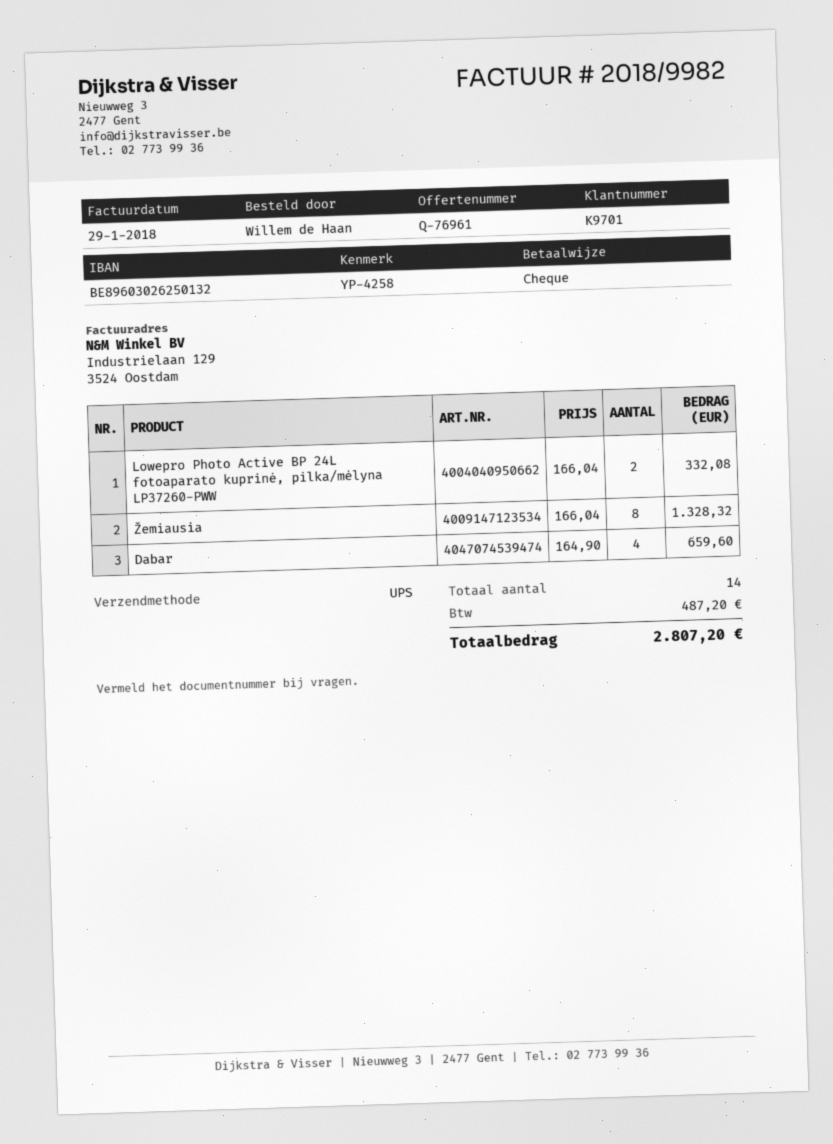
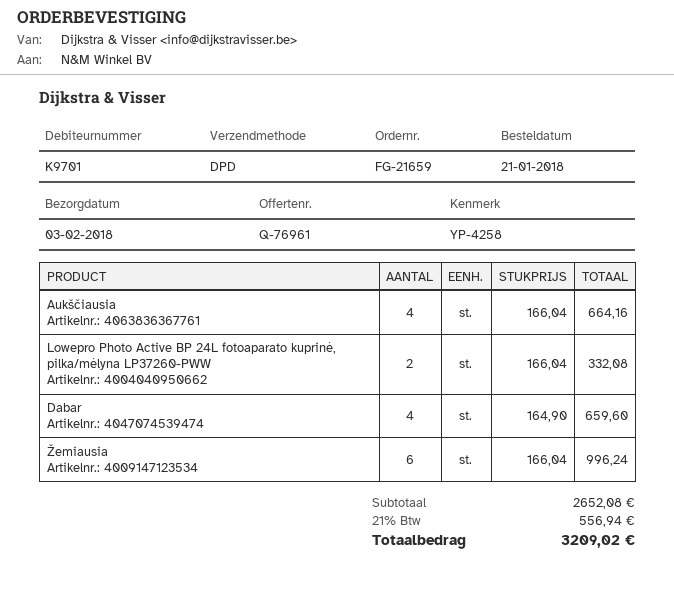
shipping method: UPS -> DPD
Žemiausia: 8 x 166.04 = 1328.32 -> 6 x 166.04 = 996.24
Aukščiausia: none -> 4 x 166.04 = 664.16
tax: 487.20 -> 556.94
total: 2807.20 -> 3209.02

